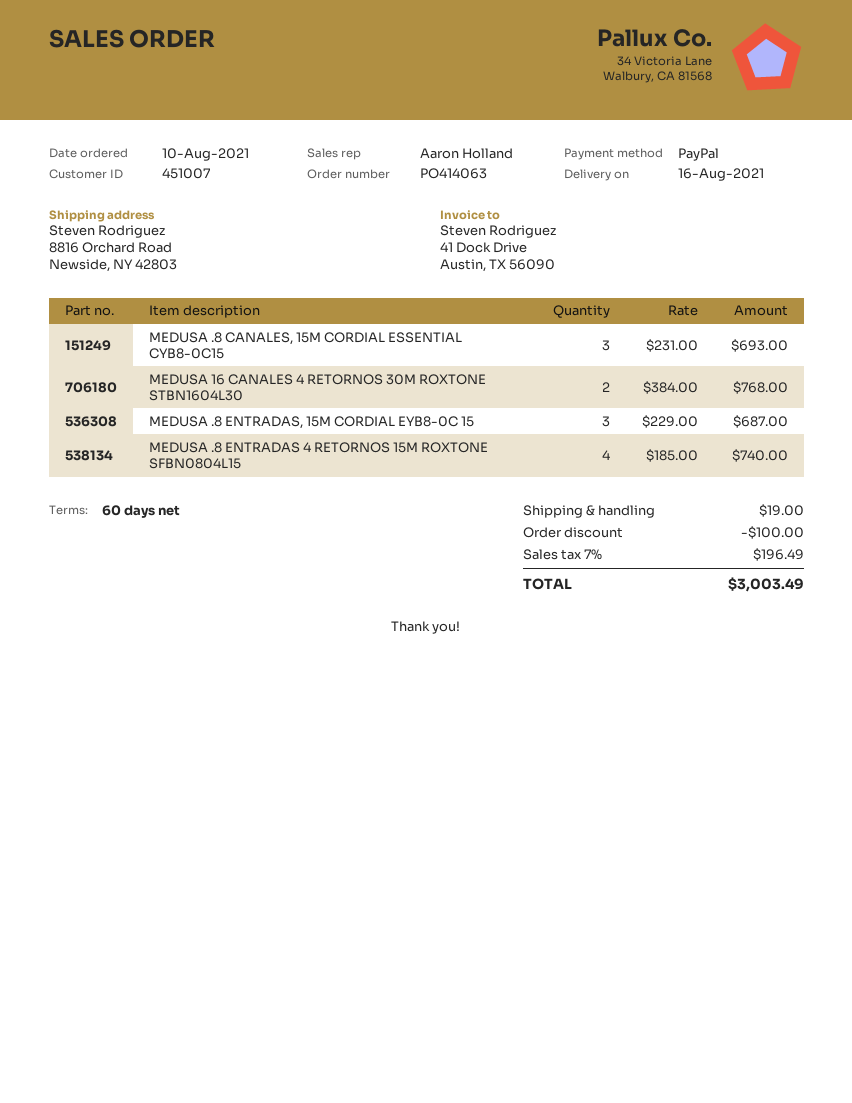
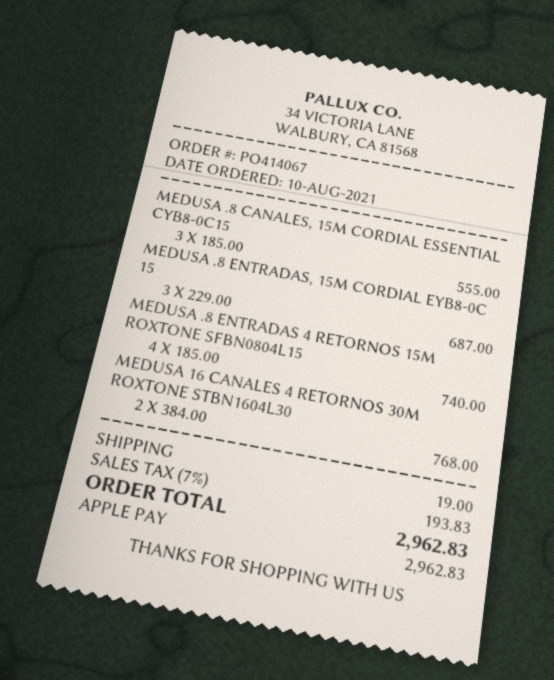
order number: PO414063 -> PO414067
payment method: PayPal -> Apple Pay
MEDUSA .8 CANALES, 15M CORDIAL ESSENTIAL CYB8-0C15: 3 x 231.00 = 693.00 -> 3 x 185.00 = 555.00
discount: 100.00 -> none
tax: 7% = 196.49 -> 7% = 193.83
total: 3003.49 -> 2962.83

